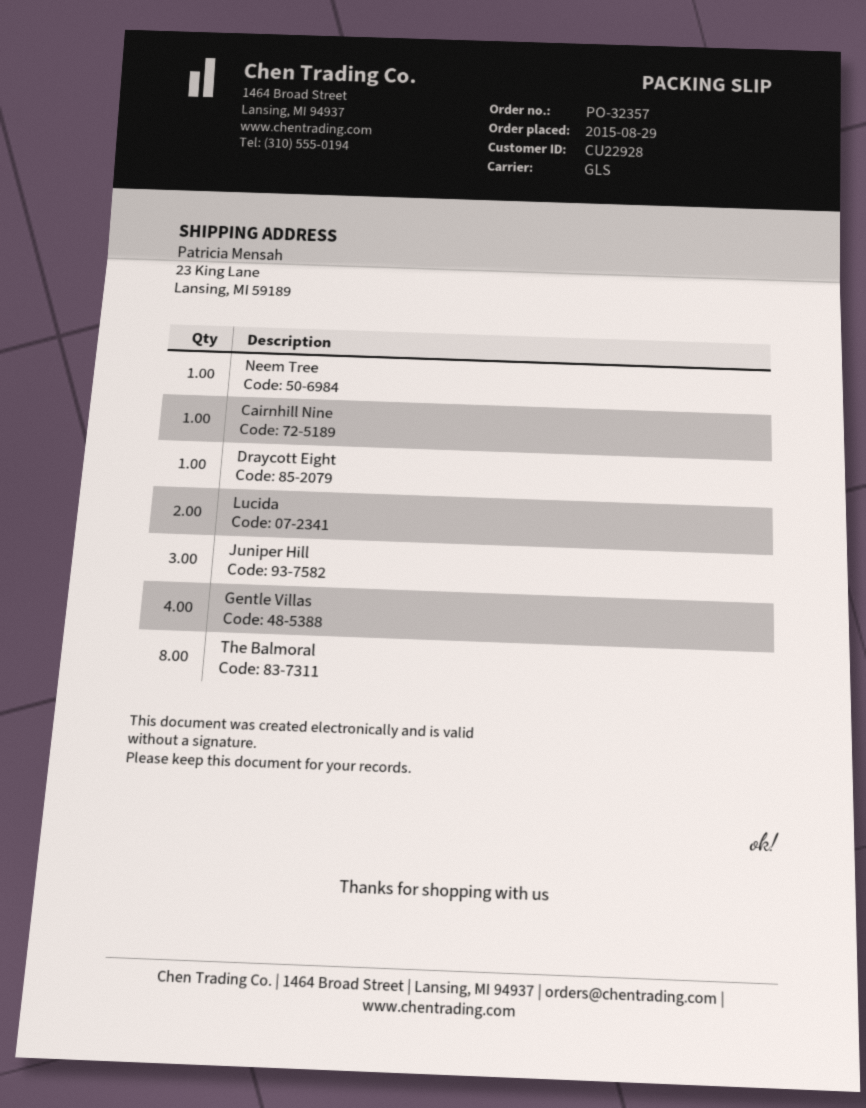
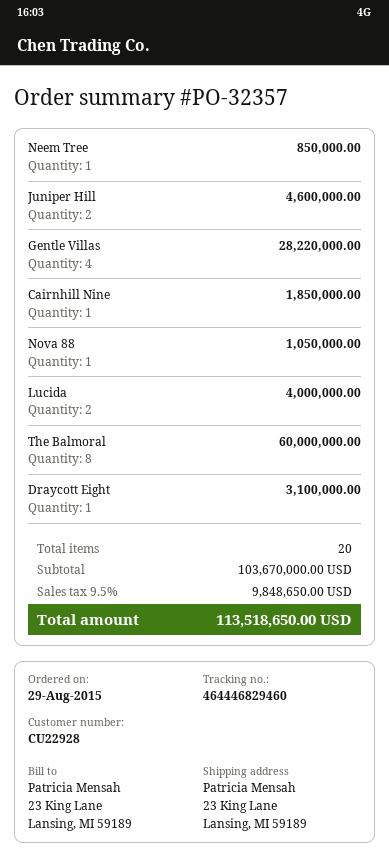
Juniper Hill: 3 -> 2
Nova 88: none -> 1

